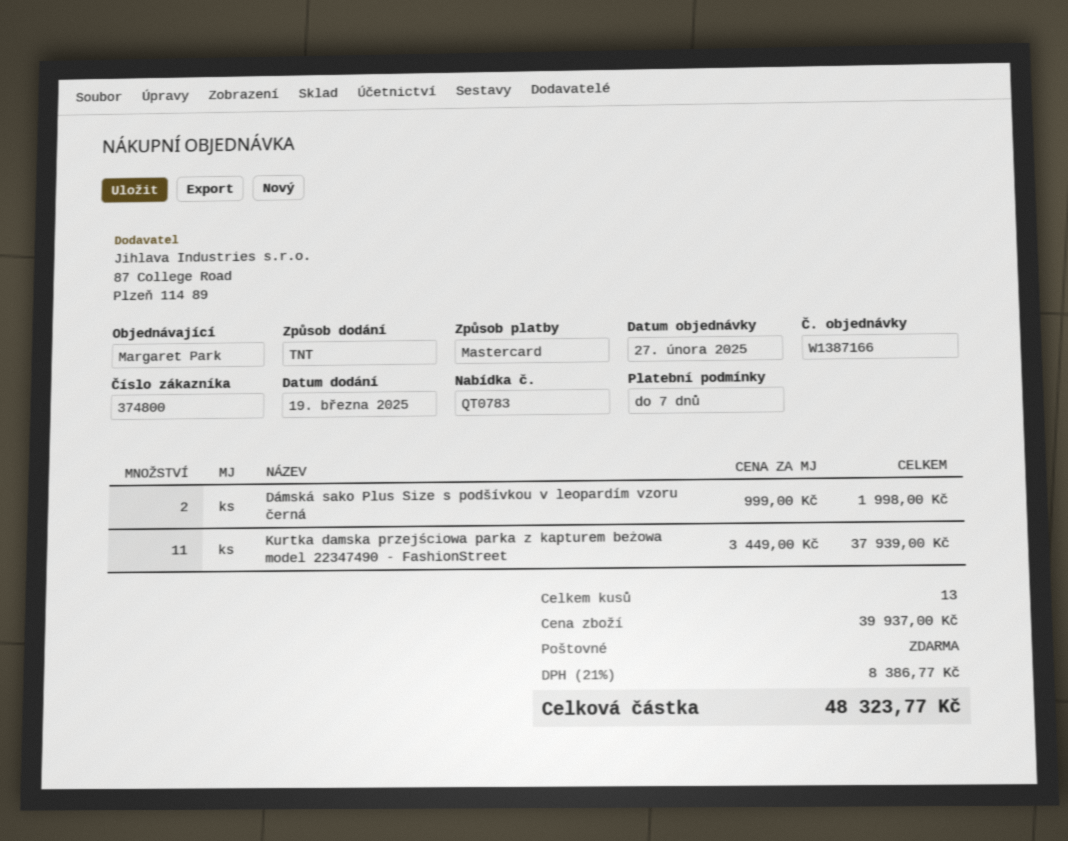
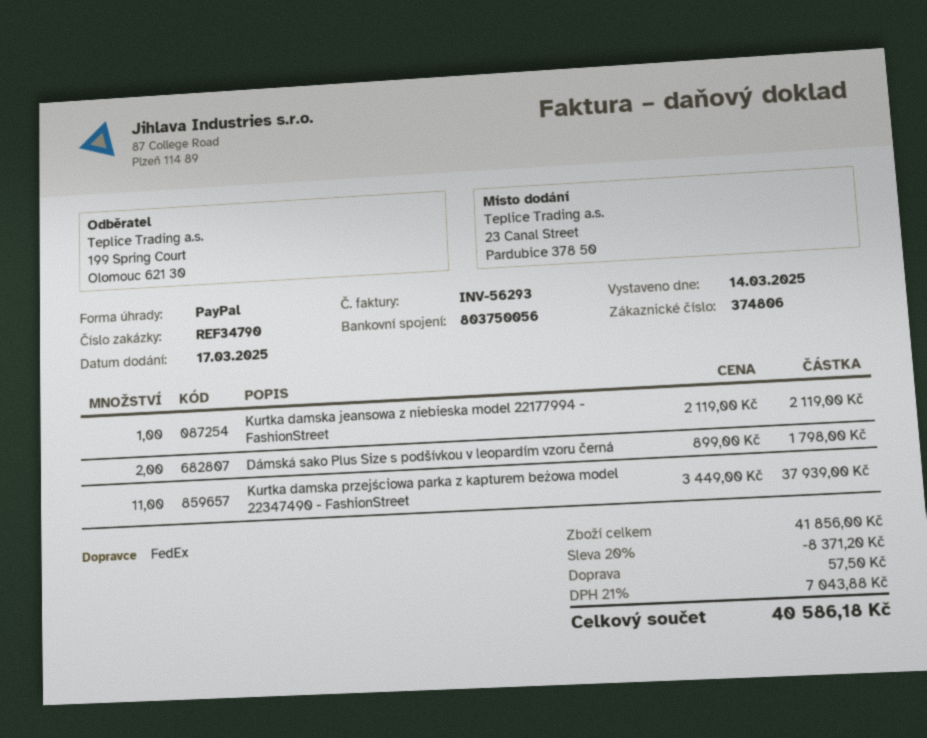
delivery date: 2025-03-19 -> 2025-03-17
customer number: 374800 -> 374806
payment method: Mastercard -> PayPal
shipping method: TNT -> FedEx
Dámská sako Plus Size s podšívkou v leopardím vzoru černá: 2 x 999.00 = 1998.00 -> 2 x 899.00 = 1798.00
Kurtka damska jeansowa z niebieska model 22177994 - FashionStreet: none -> 1 x 2119.00 = 2119.00
subtotal: 39937.00 -> 41856.00
discount: none -> 20% = 8371.20
shipping: 0.00 -> 57.50
tax: 21% = 8386.77 -> 21% = 7043.88
total: 48323.77 -> 40586.18

